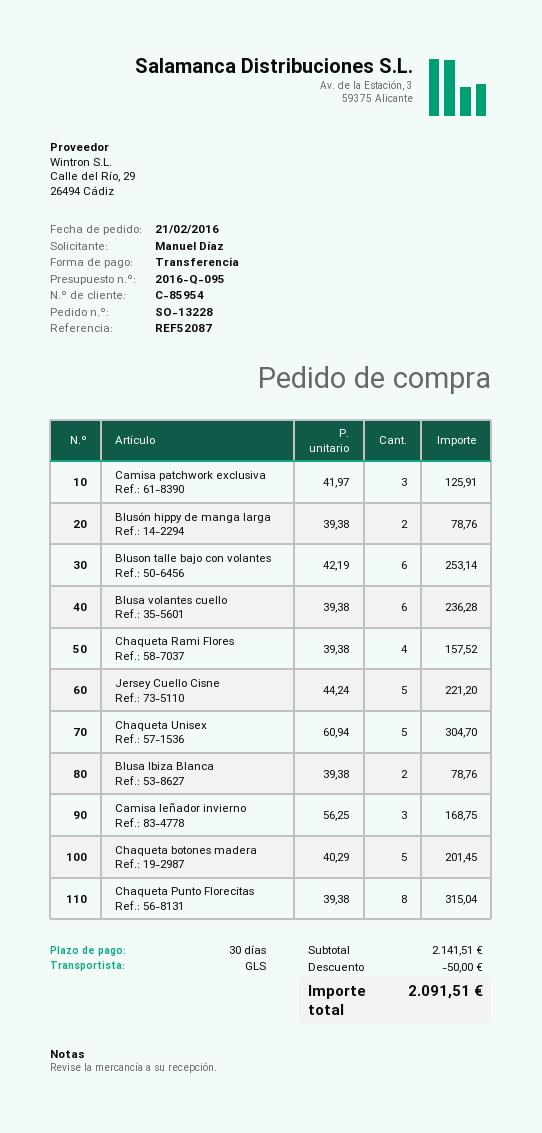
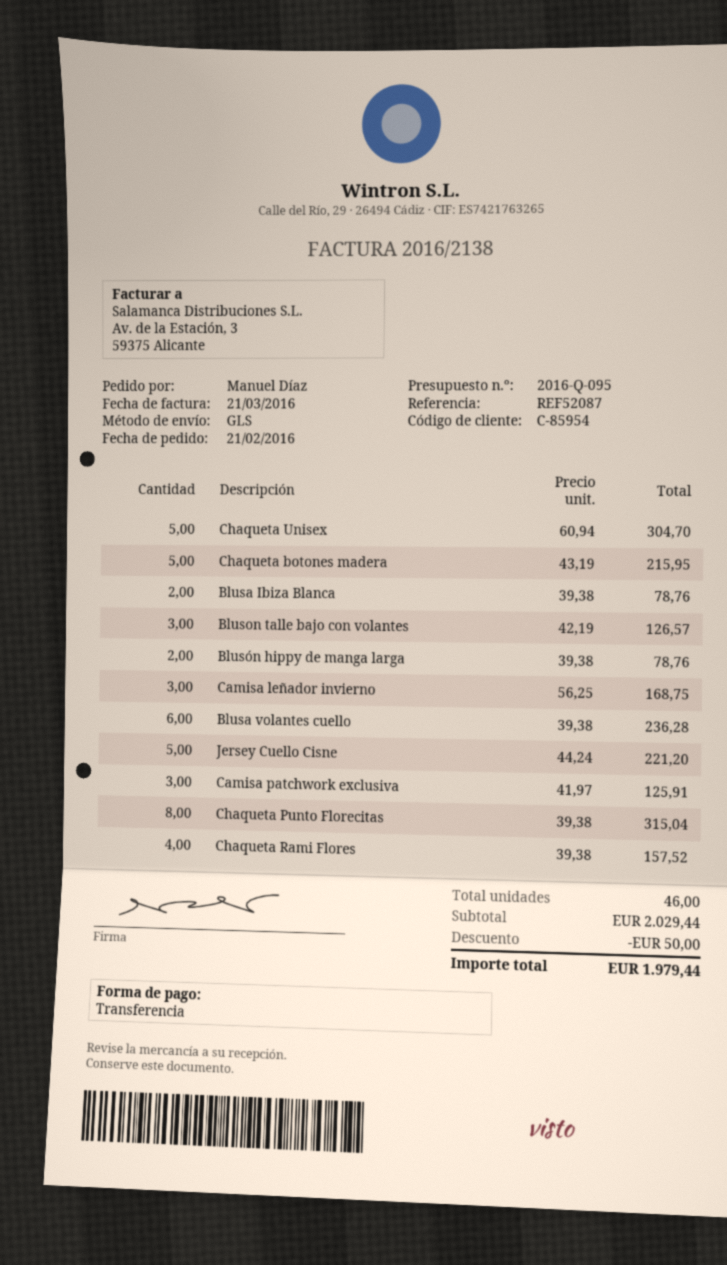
Bluson talle bajo con volantes: 6 x 42.19 = 253.14 -> 3 x 42.19 = 126.57
Chaqueta botones madera: 5 x 40.29 = 201.45 -> 5 x 43.19 = 215.95
subtotal: 2141.51 -> 2029.44
total: 2091.51 -> 1979.44

